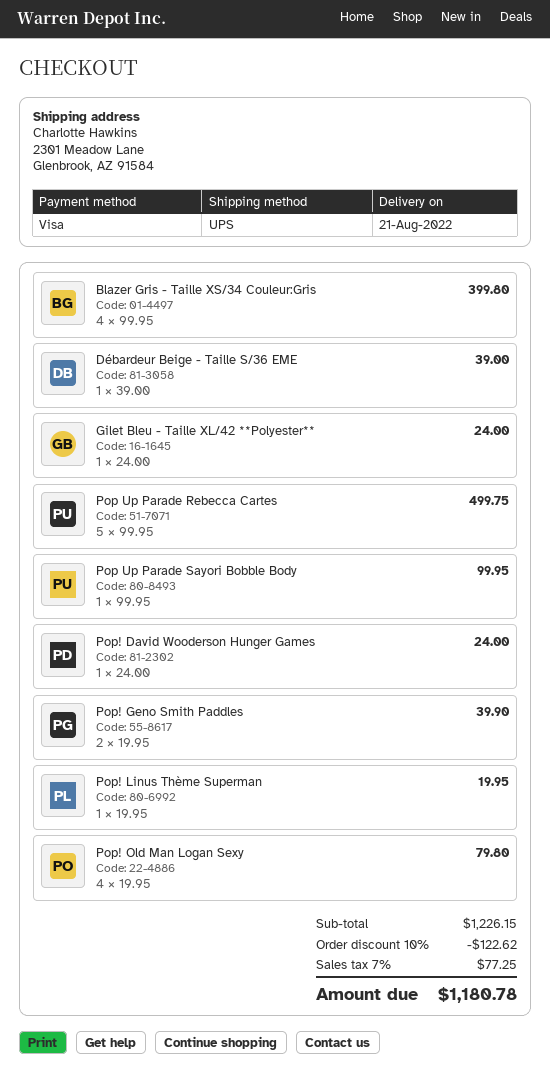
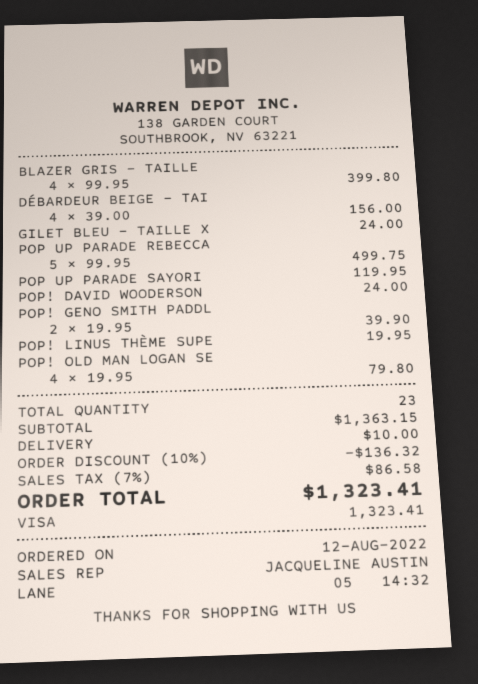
Débardeur Beige - Taille S/36 EME: 1 x 39.00 = 39.00 -> 4 x 39.00 = 156.00
Pop Up Parade Sayori Bobble Body: 1 x 99.95 = 99.95 -> 1 x 119.95 = 119.95
subtotal: 1226.15 -> 1363.15
discount: 10% = 122.62 -> 10% = 136.32
shipping: none -> 10.00
tax: 7% = 77.25 -> 7% = 86.58
total: 1180.78 -> 1323.41

